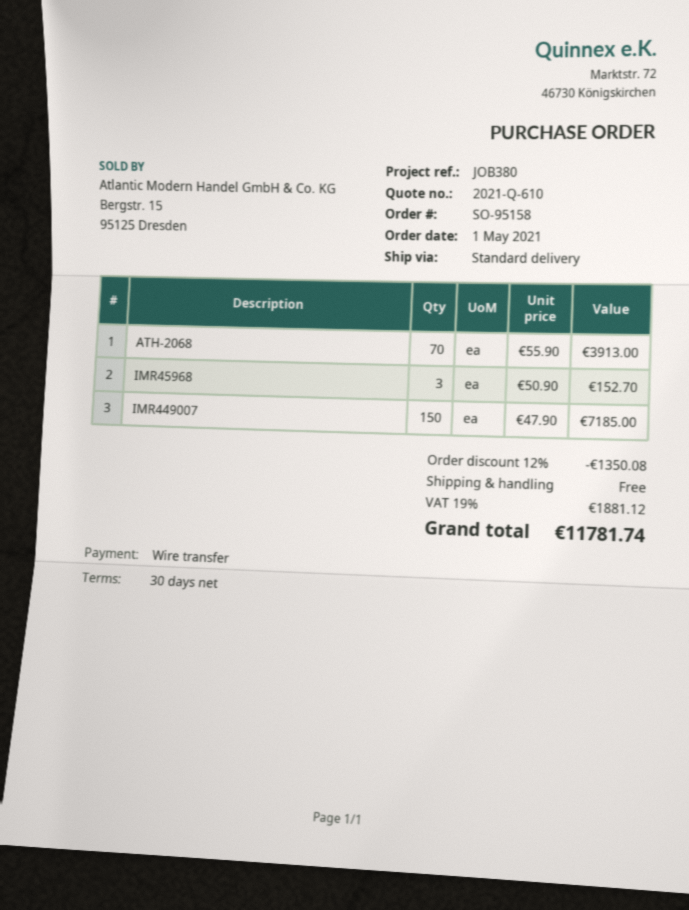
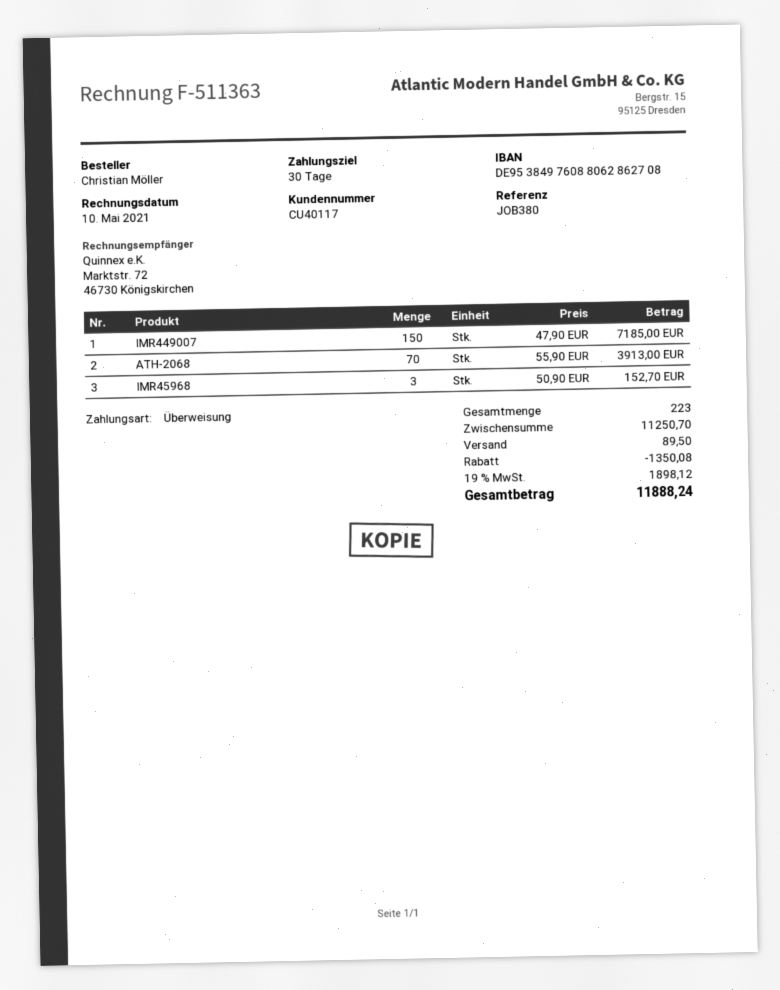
shipping: 0.00 -> 89.50
tax: 19% = 1881.12 -> 19% = 1898.12
total: 11781.74 -> 11888.24

